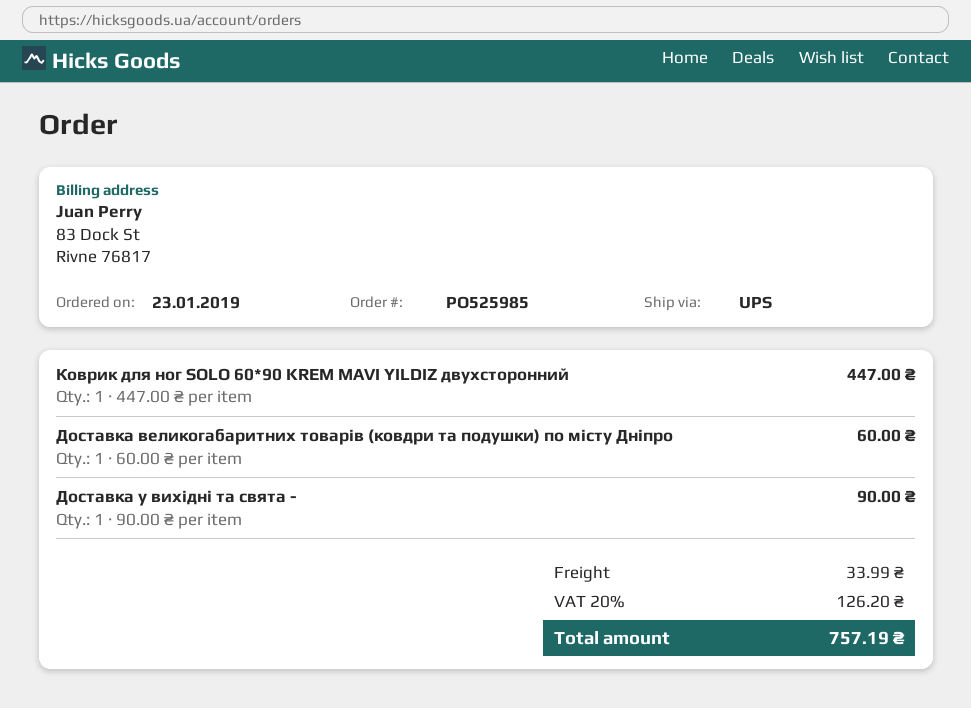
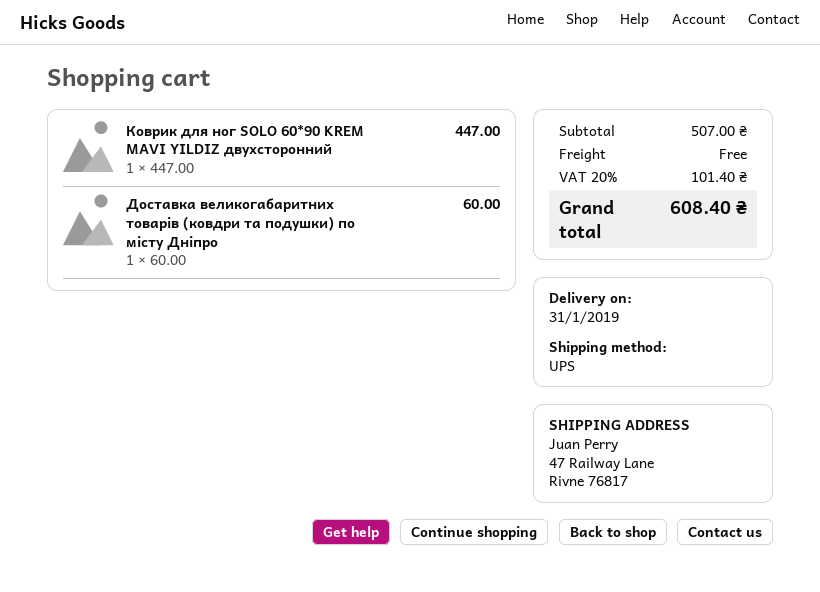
Доставка у вихідні та свята -: 1 x 90.00 = 90.00 -> none
shipping: 33.99 -> 0.00
tax: 20% = 126.20 -> 20% = 101.40
total: 757.19 -> 608.40

